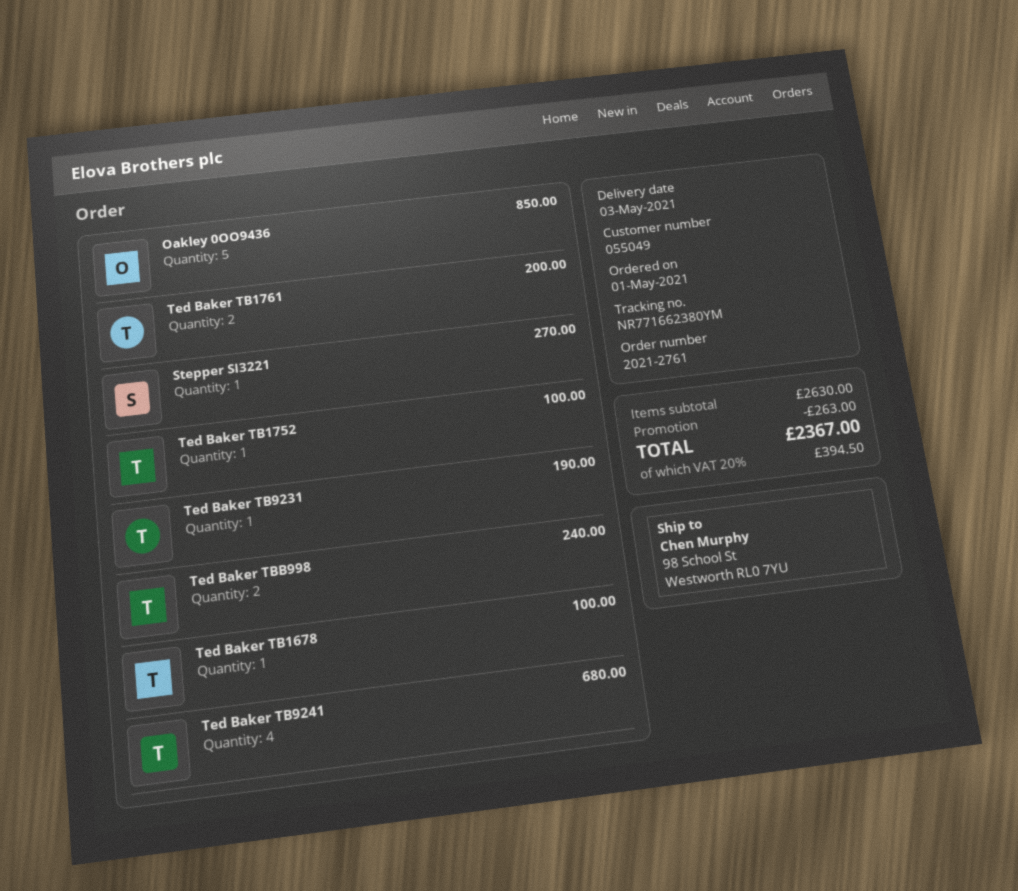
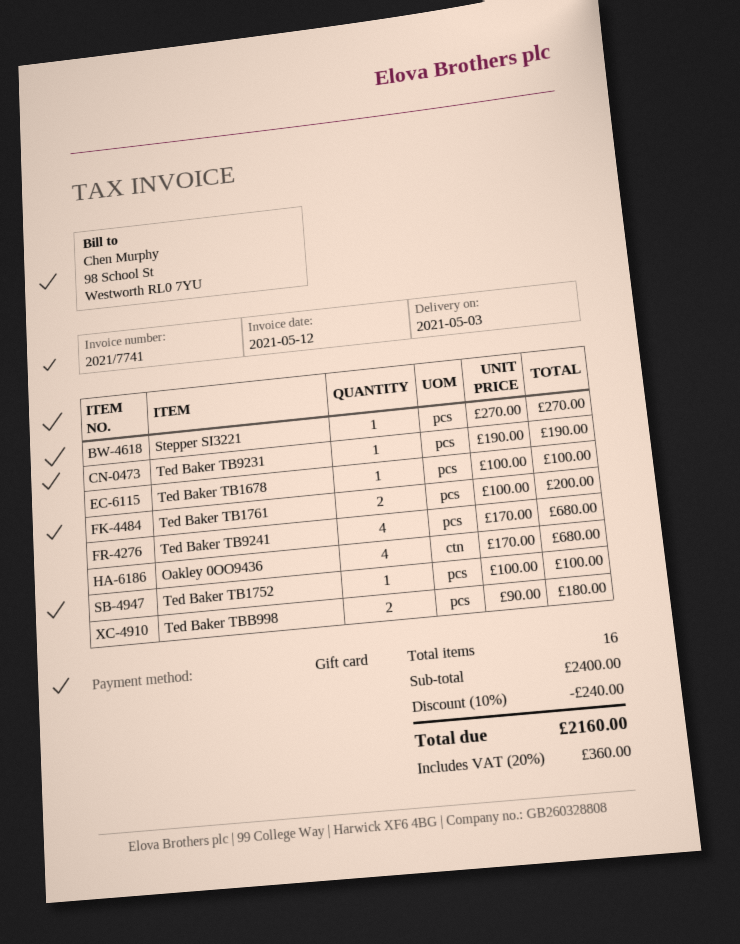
Oakley 0OO9436: 5 for 850.00 -> 4 for 680.00
Ted Baker TBB998: 2 for 240.00 -> 2 for 180.00
subtotal: 2630.00 -> 2400.00
discount: 263.00 -> 240.00
tax: 20% = 394.50 -> 20% = 360.00
total: 2367.00 -> 2160.00

